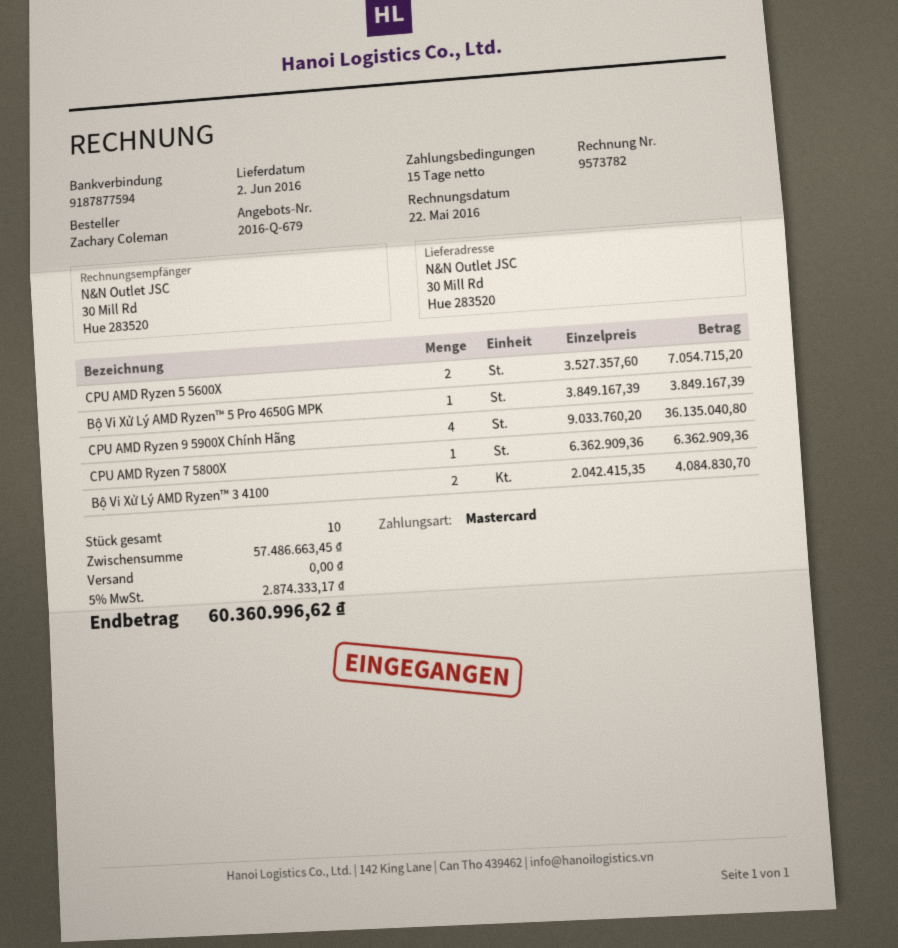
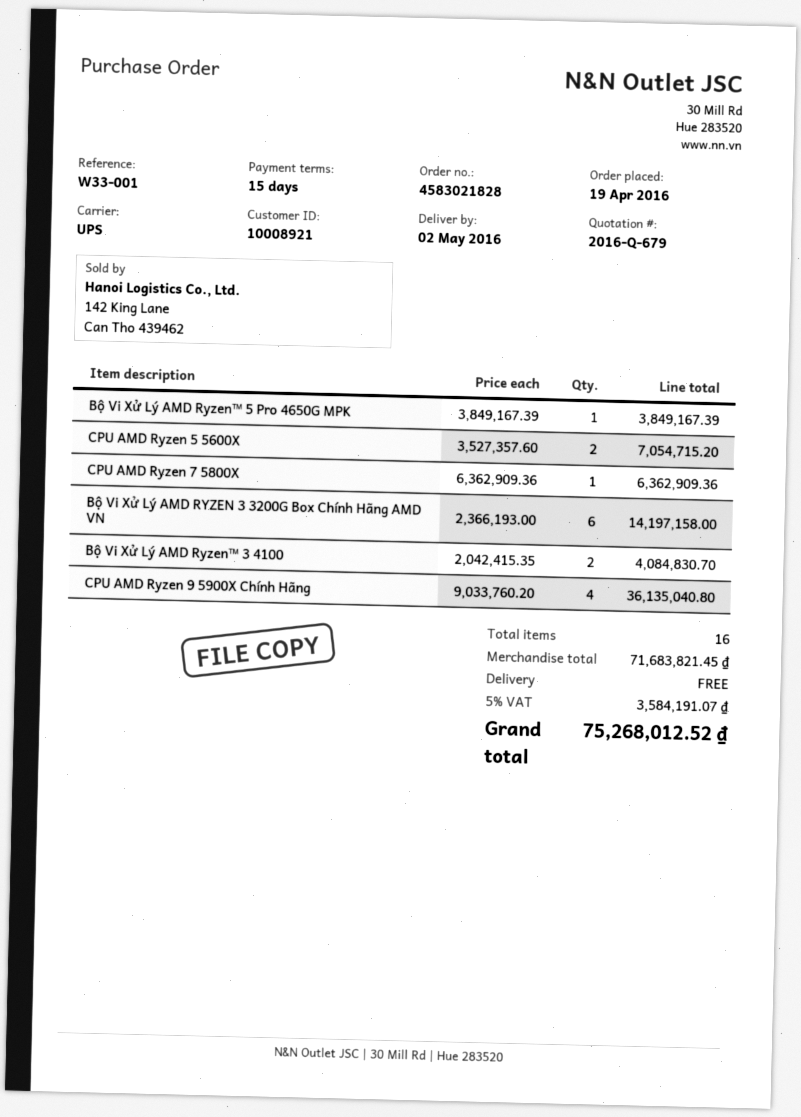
delivery date: 2016-06-02 -> 2016-05-02
Bộ Vi Xử Lý AMD RYZEN 3 3200G Box Chính Hãng AMD VN: none -> 6 x 2366193.00 = 14197158.00
total quantity: 10 -> 16
subtotal: 57486663.45 -> 71683821.45
tax: 5% = 2874333.17 -> 5% = 3584191.07
total: 60360996.62 -> 75268012.52

